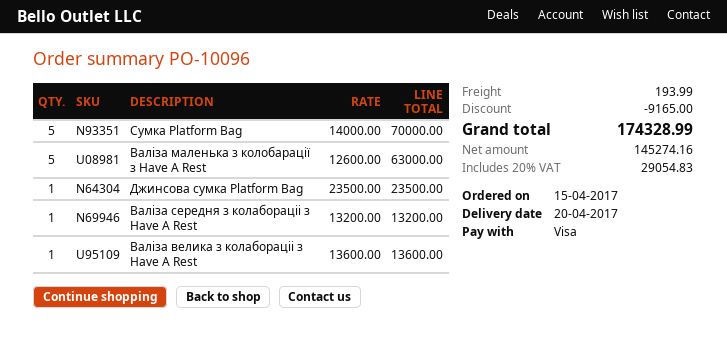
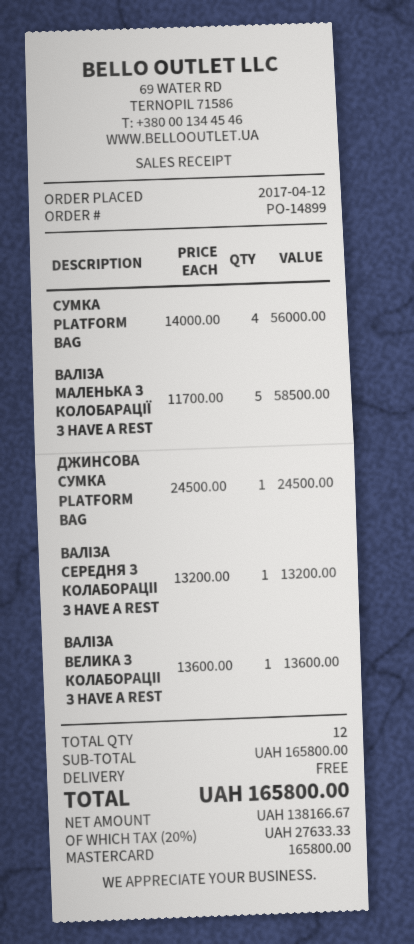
order number: PO-10096 -> PO-14899
order date: 2017-04-15 -> 2017-04-12
payment method: Visa -> Mastercard
Сумка Platform Bag: 5 x 14000.00 = 70000.00 -> 4 x 14000.00 = 56000.00
Валіза маленька з колобарації з Have A Rest: 5 x 12600.00 = 63000.00 -> 5 x 11700.00 = 58500.00
Джинсова сумка Platform Bag: 1 x 23500.00 = 23500.00 -> 1 x 24500.00 = 24500.00
discount: 9165.00 -> none
shipping: 193.99 -> 0.00
net: 145274.16 -> 138166.67
tax: 20% = 29054.83 -> 20% = 27633.33
total: 174328.99 -> 165800.00

